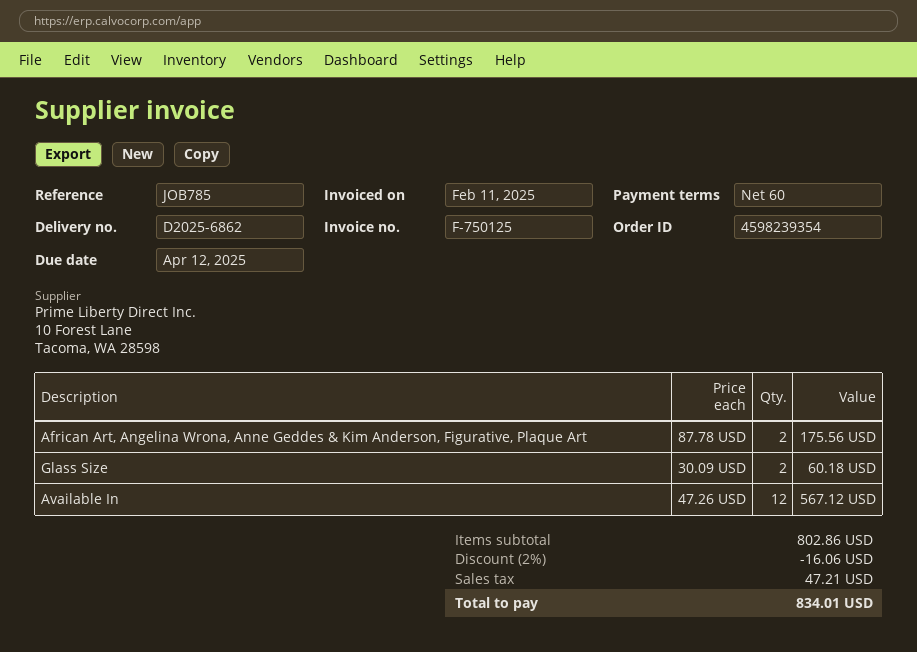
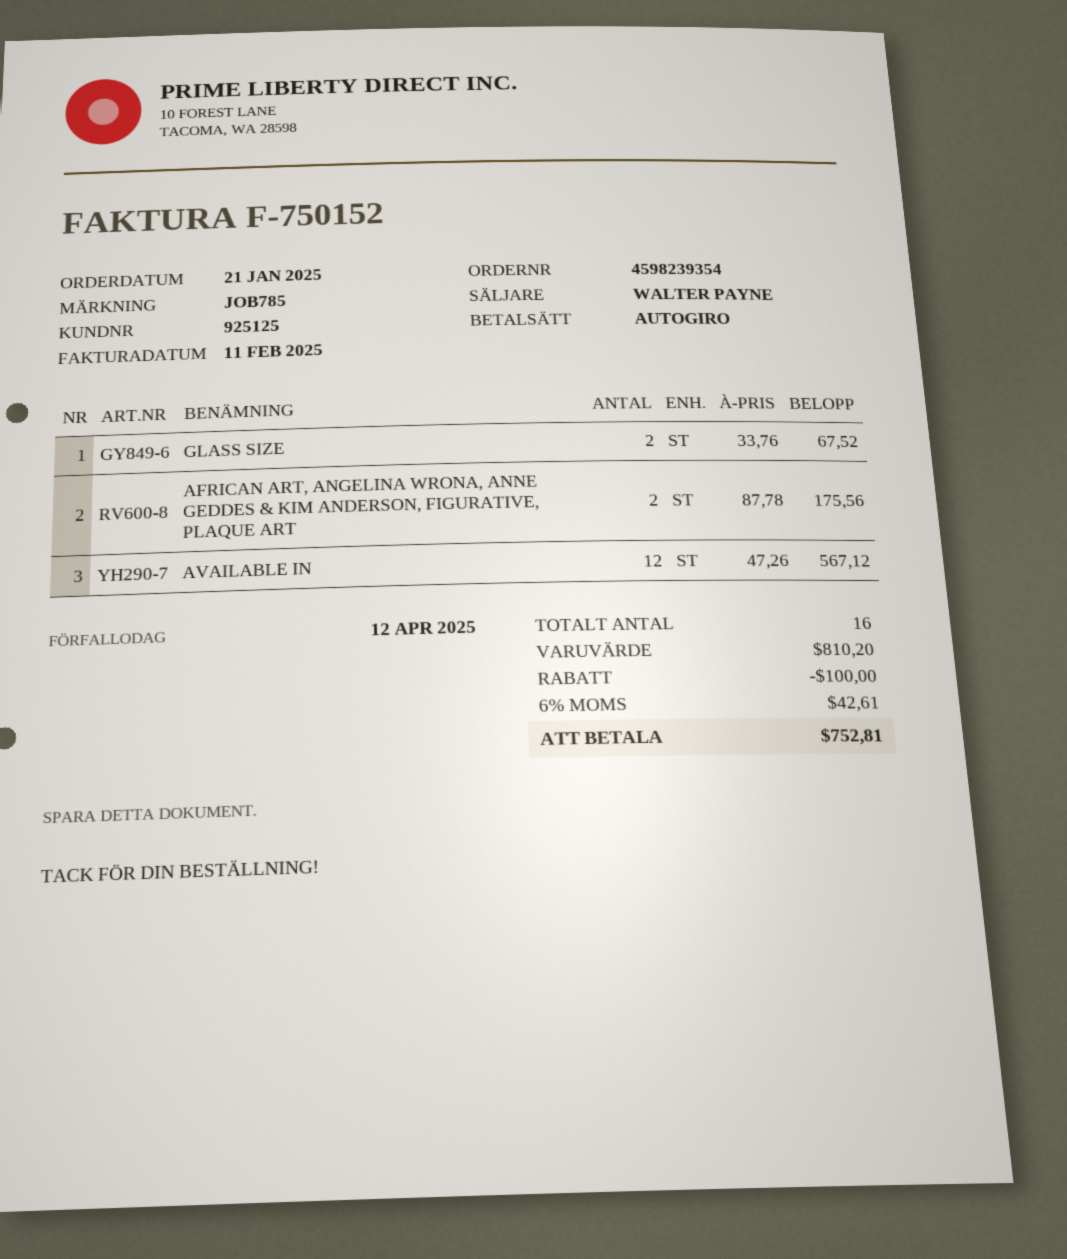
invoice number: F-750125 -> F-750152
Glass Size: 2 x 30.09 = 60.18 -> 2 x 33.76 = 67.52
subtotal: 802.86 -> 810.20
discount: 16.06 -> 100.00
tax: 47.21 -> 42.61
total: 834.01 -> 752.81

